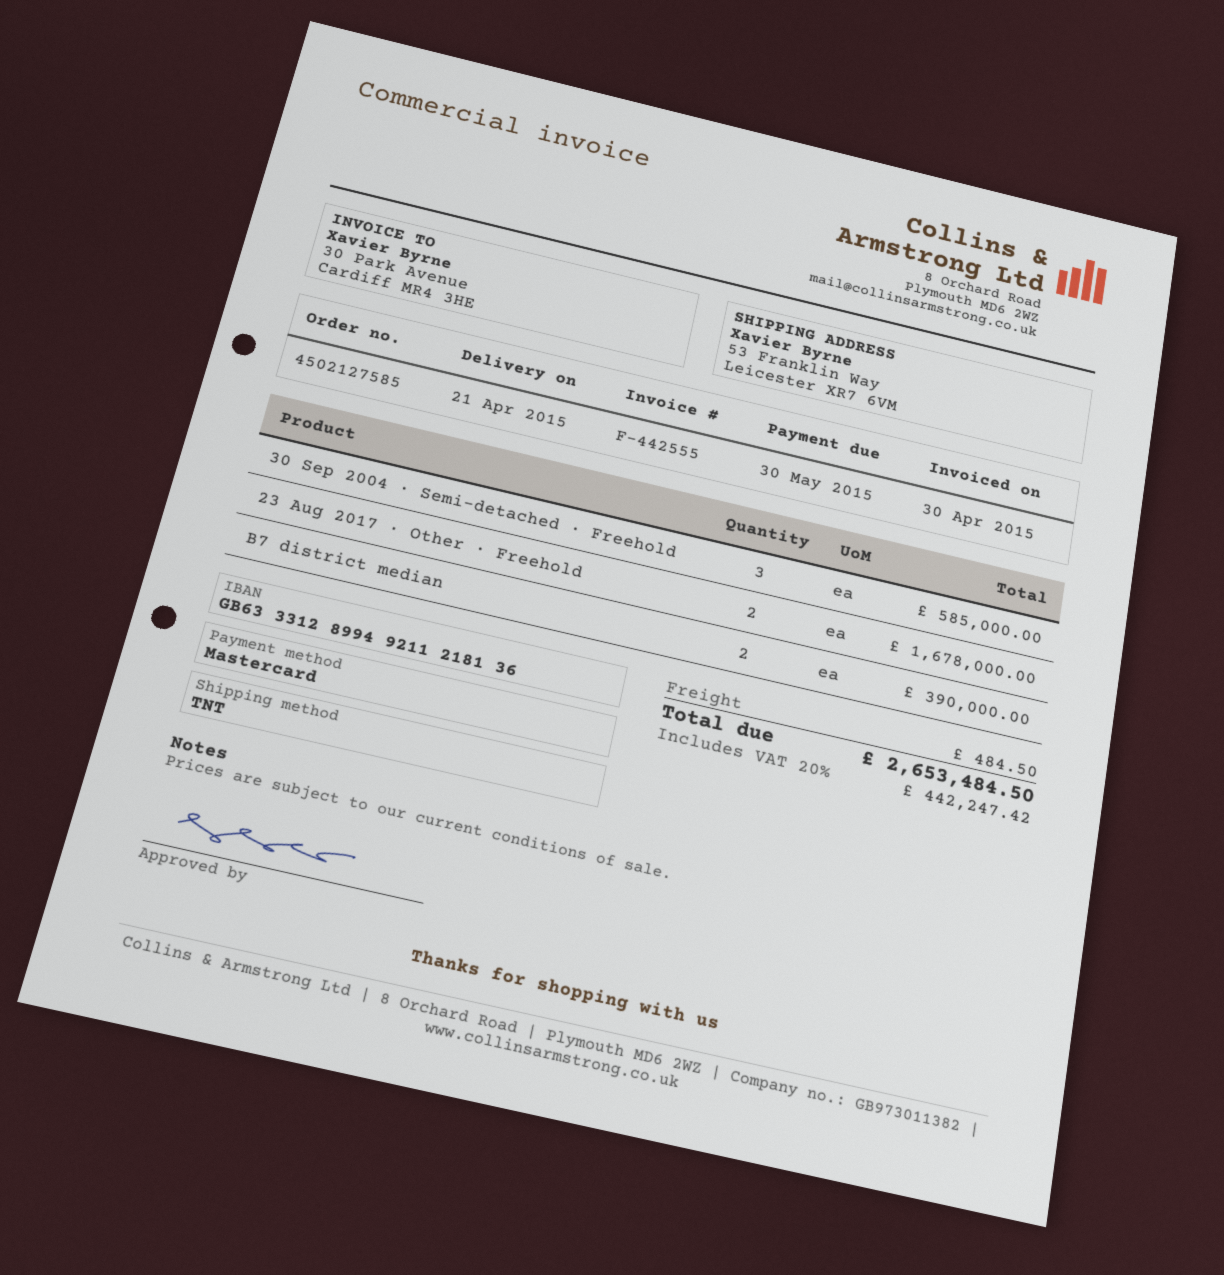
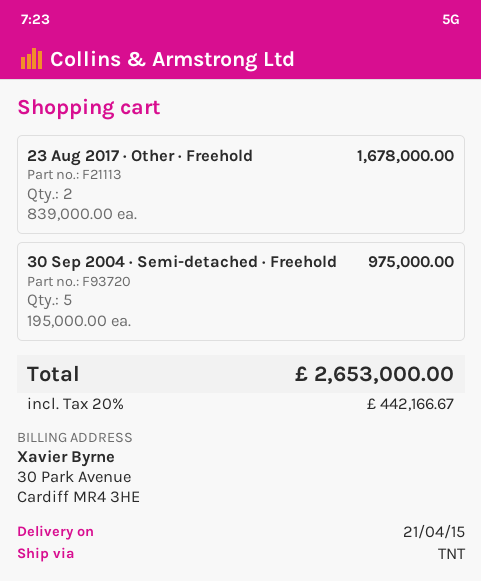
30 Sep 2004 · Semi-detached · Freehold: 3 for 585000.00 -> 5 for 975000.00
B7 district median: 2 for 390000.00 -> none
shipping: 484.50 -> none
tax: 20% = 442247.42 -> 20% = 442166.67
total: 2653484.50 -> 2653000.00

